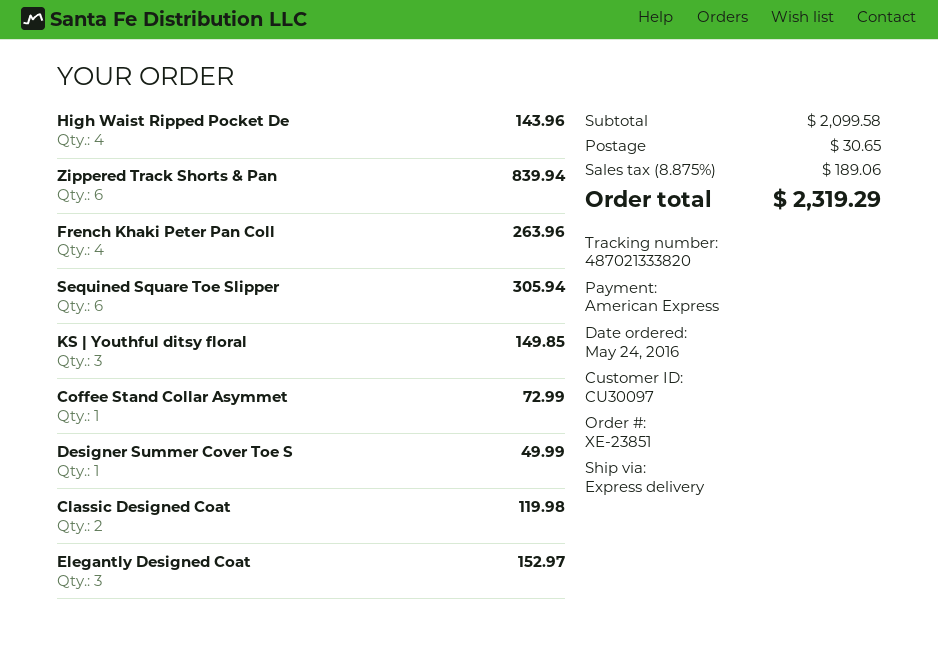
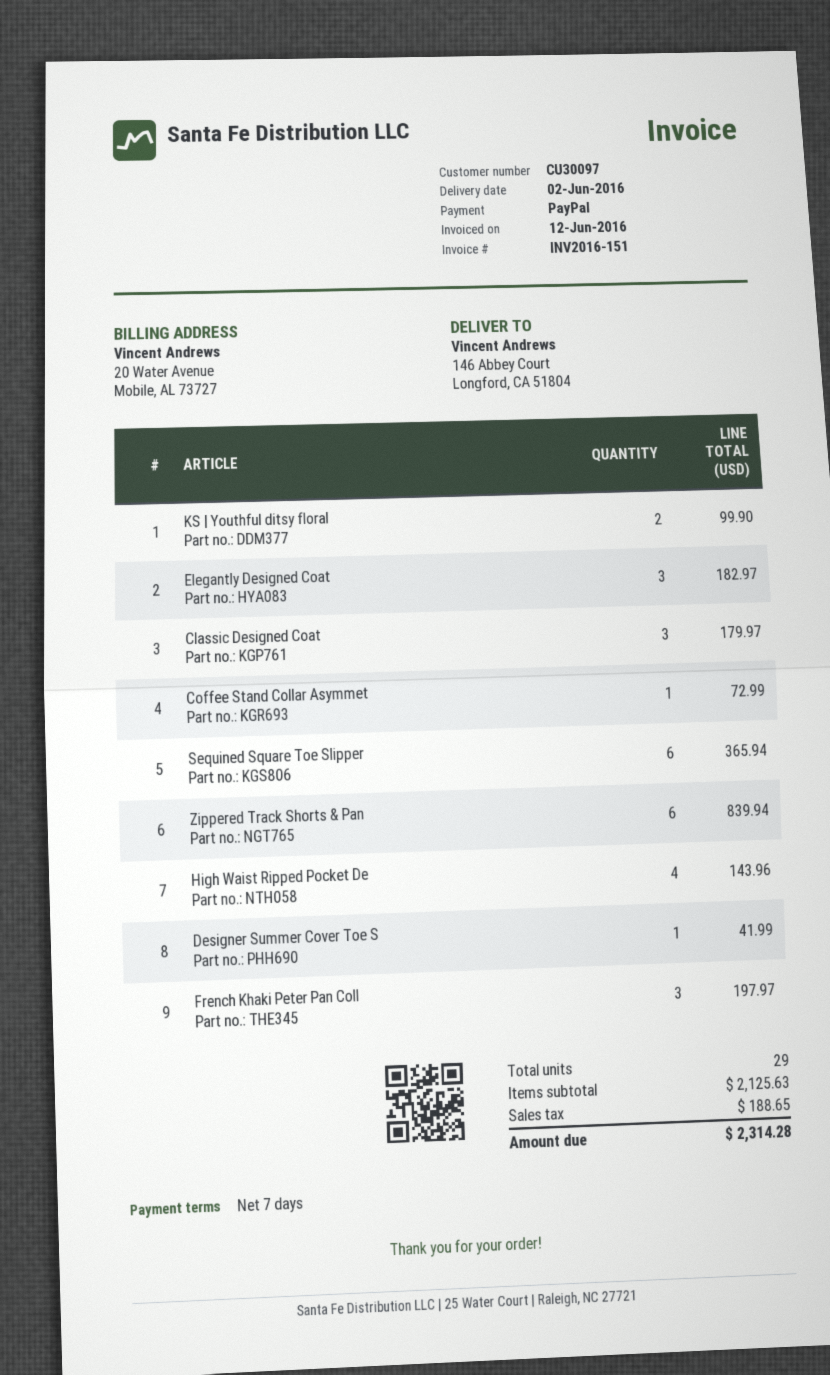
payment method: American Express -> PayPal
French Khaki Peter Pan Coll: 4 for 263.96 -> 3 for 197.97
Sequined Square Toe Slipper: 6 for 305.94 -> 6 for 365.94
KS | Youthful ditsy floral: 3 for 149.85 -> 2 for 99.90
Designer Summer Cover Toe S: 1 for 49.99 -> 1 for 41.99
Classic Designed Coat: 2 for 119.98 -> 3 for 179.97
Elegantly Designed Coat: 3 for 152.97 -> 3 for 182.97
subtotal: 2099.58 -> 2125.63
shipping: 30.65 -> none
tax: 189.06 -> 188.65
total: 2319.29 -> 2314.28

